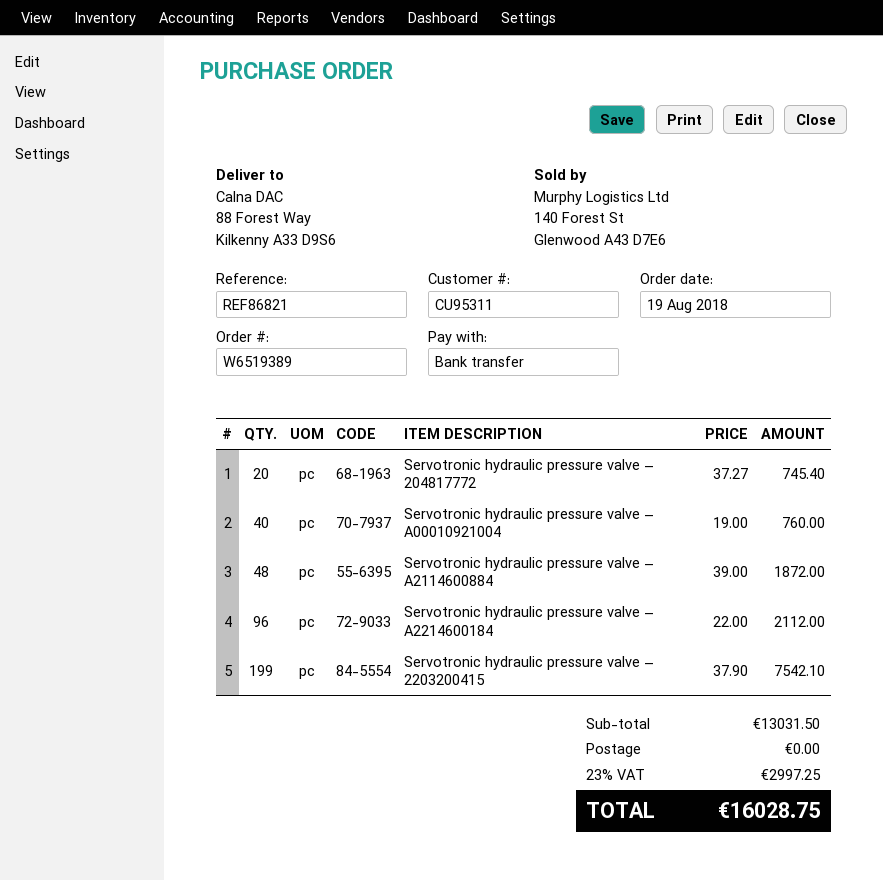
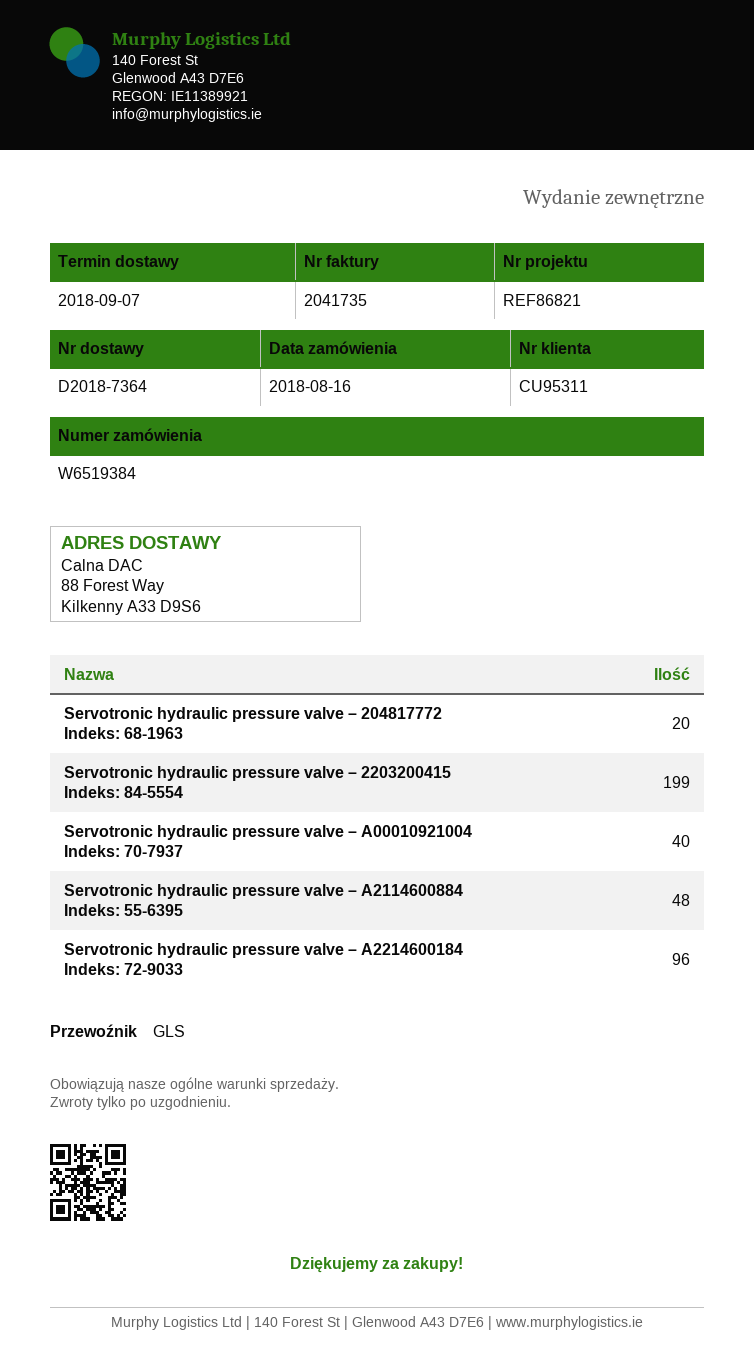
order number: W6519389 -> W6519384
order date: 2018-08-19 -> 2018-08-16

